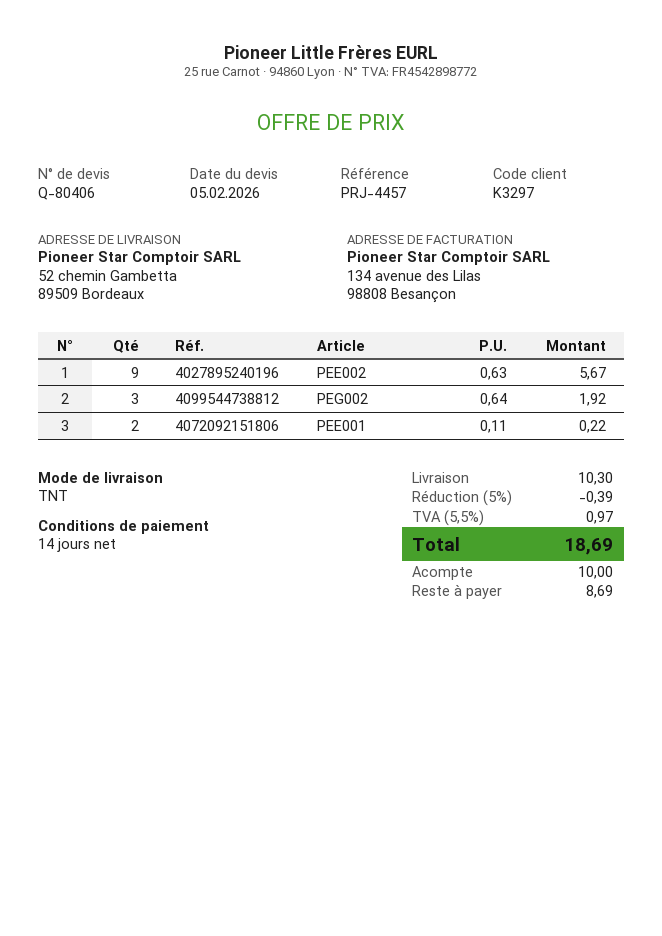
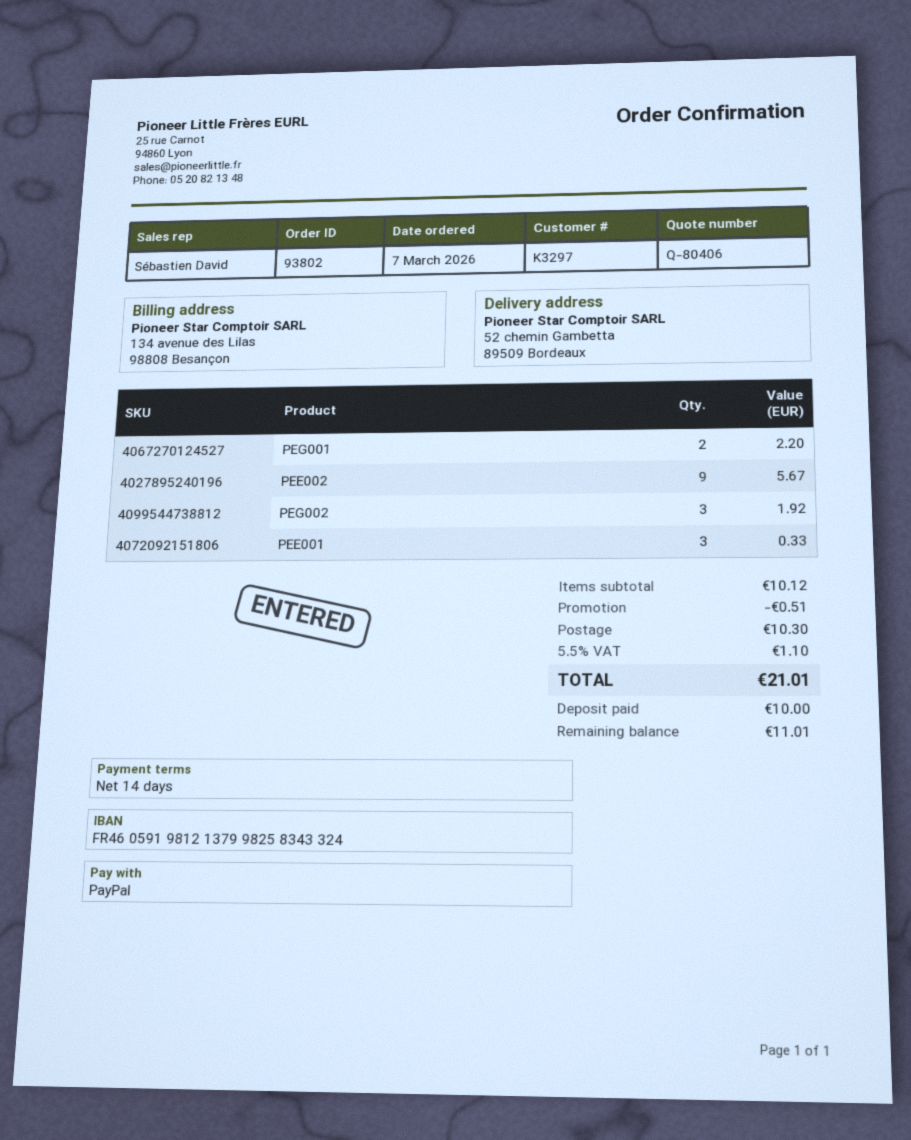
PEE001: 2 for 0.22 -> 3 for 0.33
PEG001: none -> 2 for 2.20
discount: 0.39 -> 0.51
tax: 5.5% = 0.97 -> 5.5% = 1.10
total: 18.69 -> 21.01
balance: 8.69 -> 11.01

